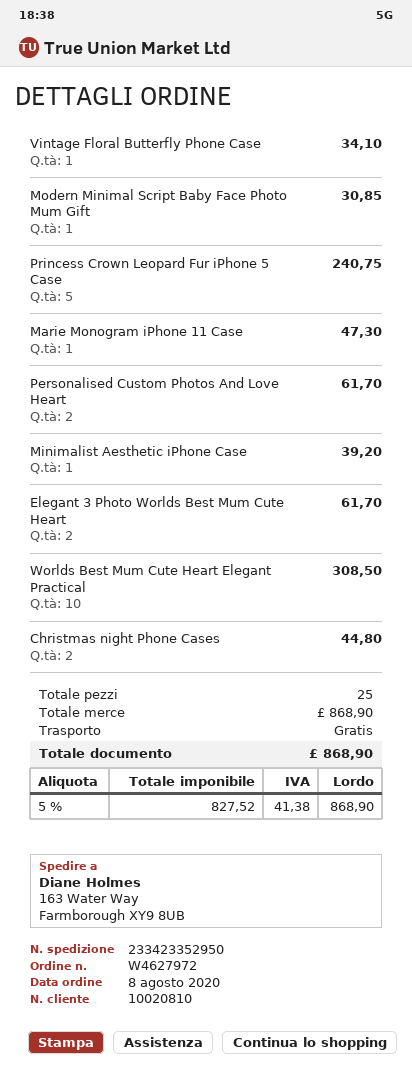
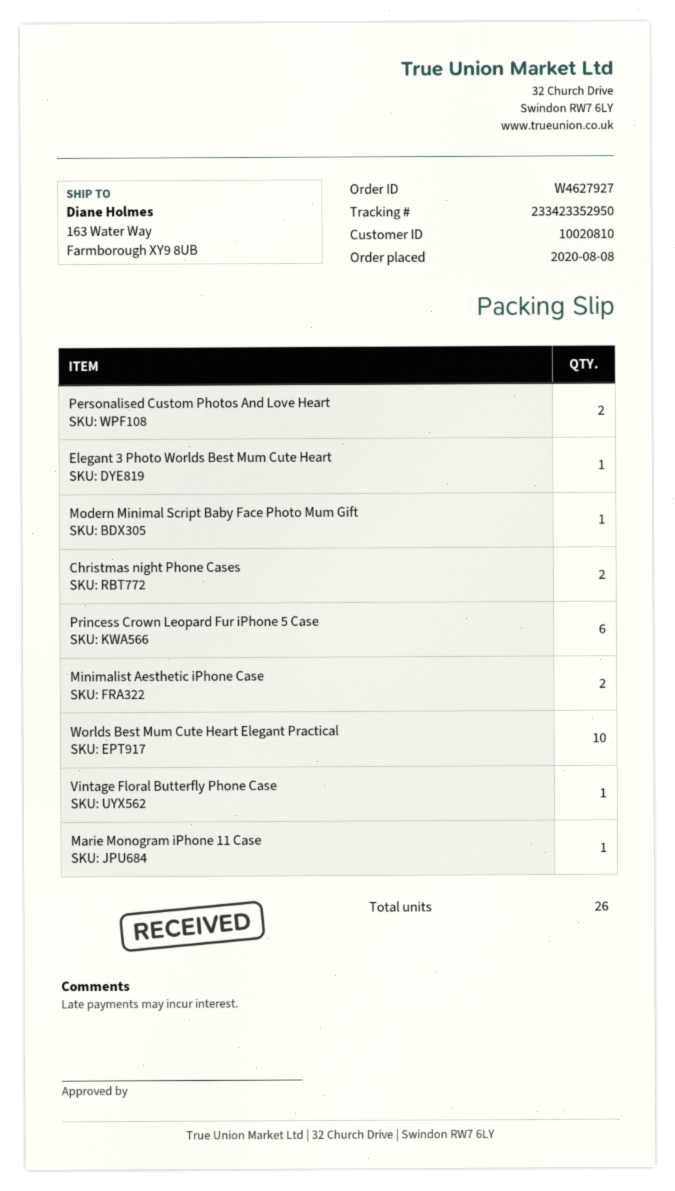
order number: W4627972 -> W4627927
Princess Crown Leopard Fur iPhone 5 Case: 5 -> 6
Minimalist Aesthetic iPhone Case: 1 -> 2
Elegant 3 Photo Worlds Best Mum Cute Heart: 2 -> 1
total quantity: 25 -> 26

